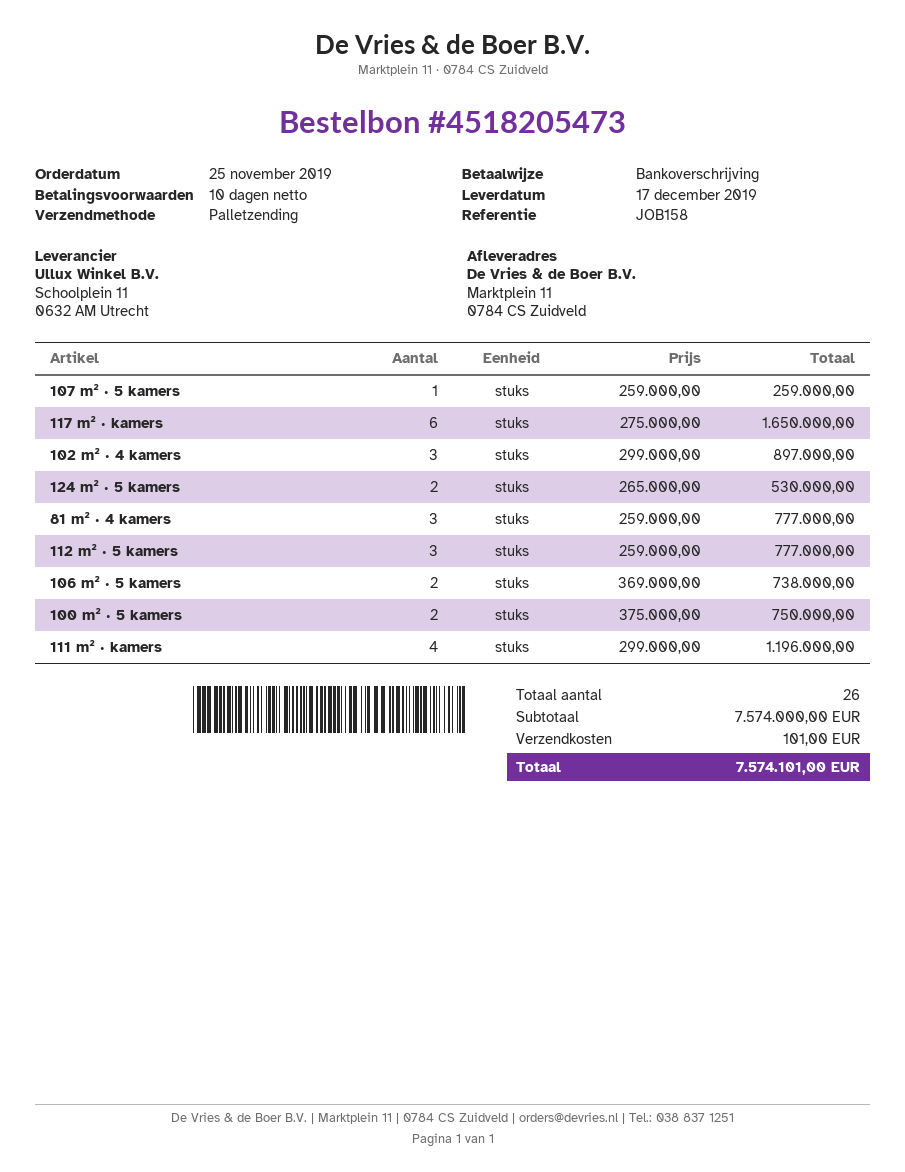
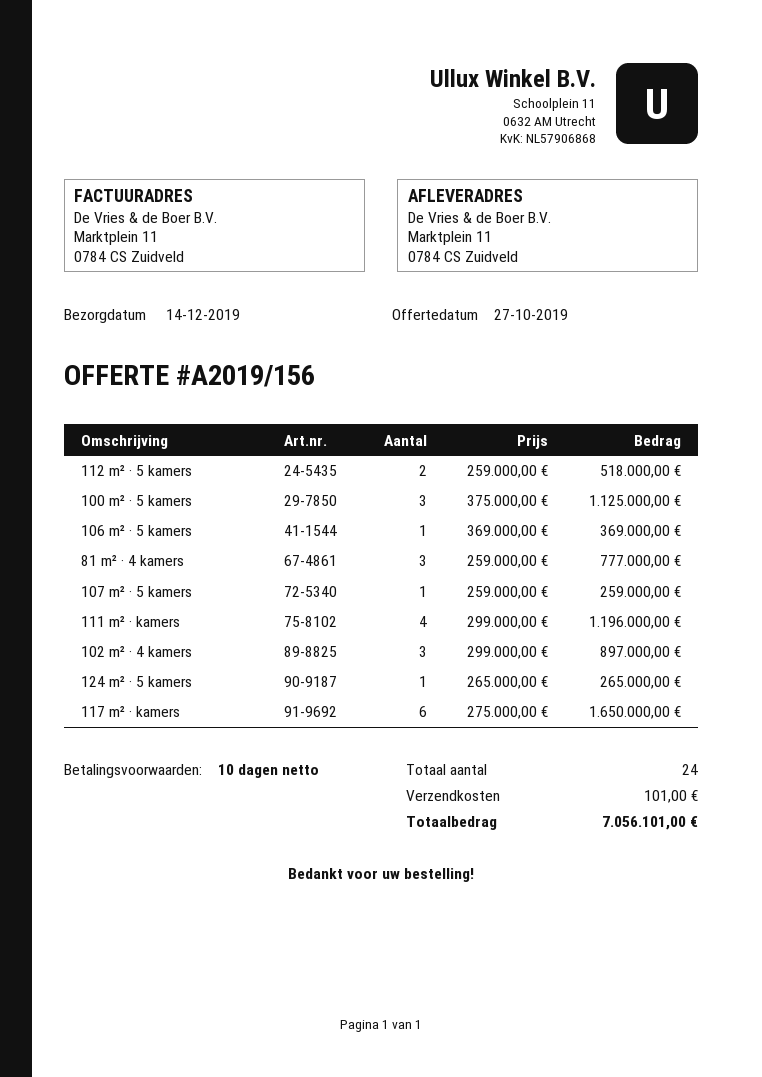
delivery date: 2019-12-17 -> 2019-12-14
124 m² · 5 kamers: 2 x 265000.00 = 530000.00 -> 1 x 265000.00 = 265000.00
112 m² · 5 kamers: 3 x 259000.00 = 777000.00 -> 2 x 259000.00 = 518000.00
106 m² · 5 kamers: 2 x 369000.00 = 738000.00 -> 1 x 369000.00 = 369000.00
100 m² · 5 kamers: 2 x 375000.00 = 750000.00 -> 3 x 375000.00 = 1125000.00
total quantity: 26 -> 24
total: 7574101.00 -> 7056101.00

